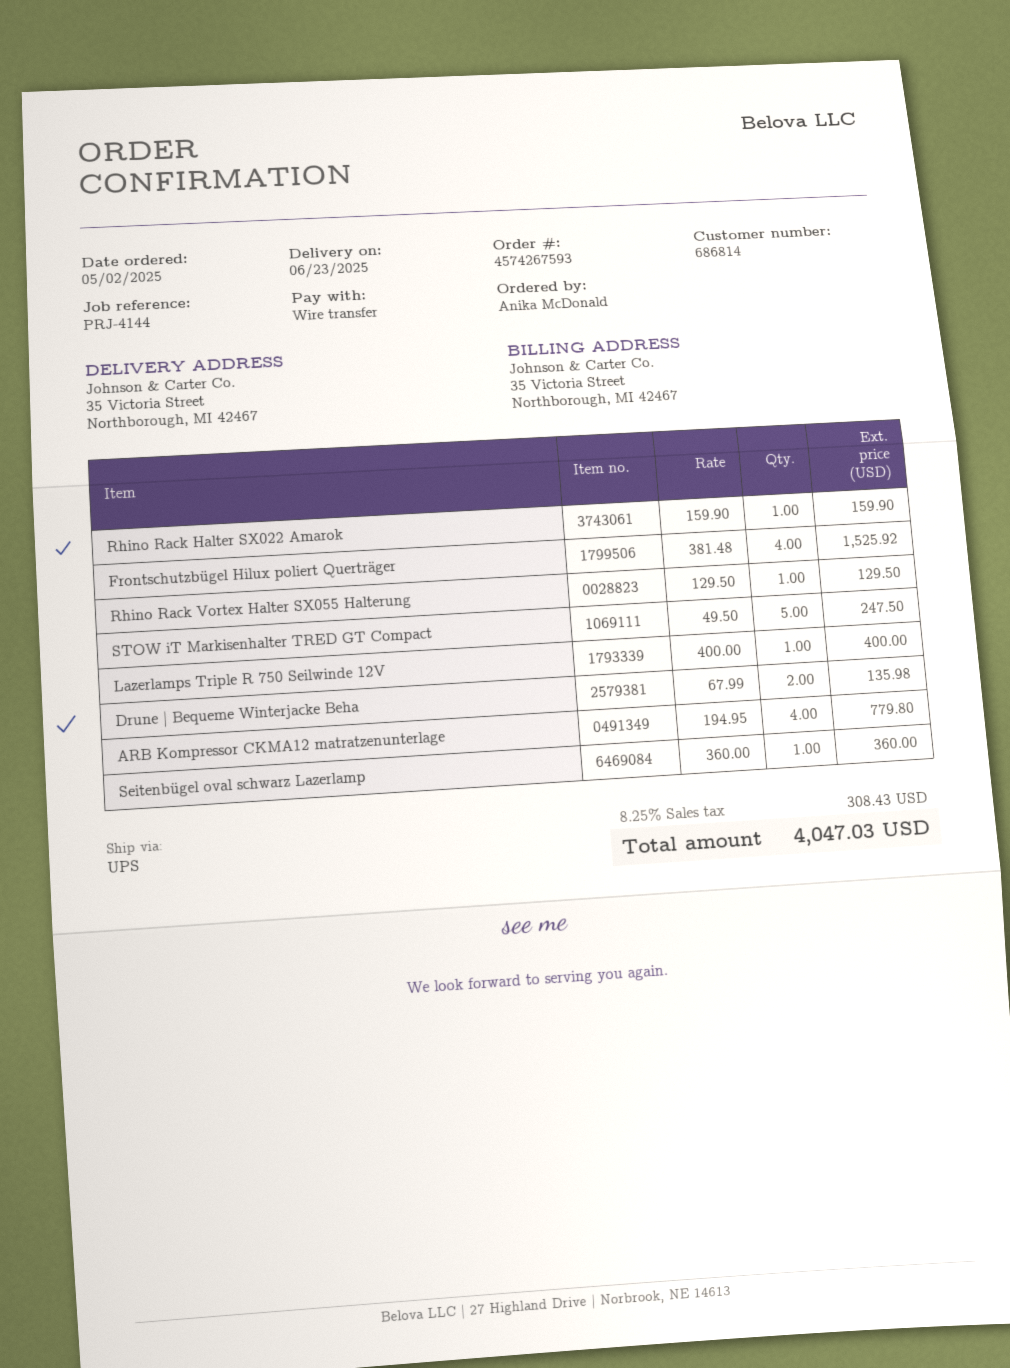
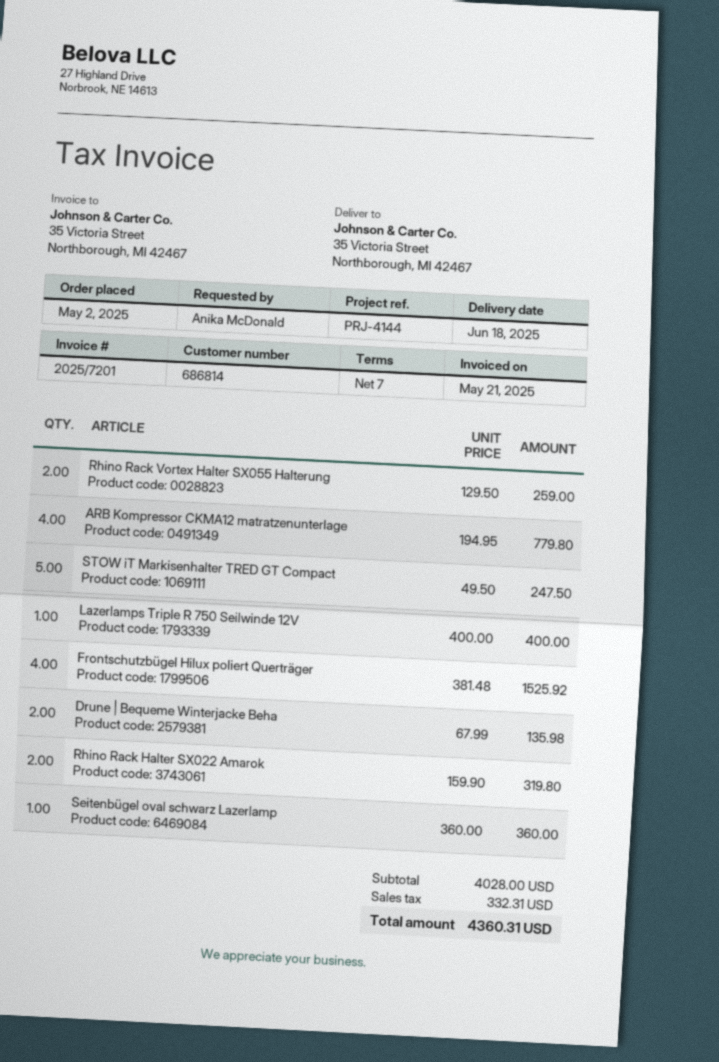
delivery date: 2025-06-23 -> 2025-06-18
Rhino Rack Halter SX022 Amarok: 1 x 159.90 = 159.90 -> 2 x 159.90 = 319.80
Rhino Rack Vortex Halter SX055 Halterung: 1 x 129.50 = 129.50 -> 2 x 129.50 = 259.00
tax: 308.43 -> 332.31
total: 4047.03 -> 4360.31

